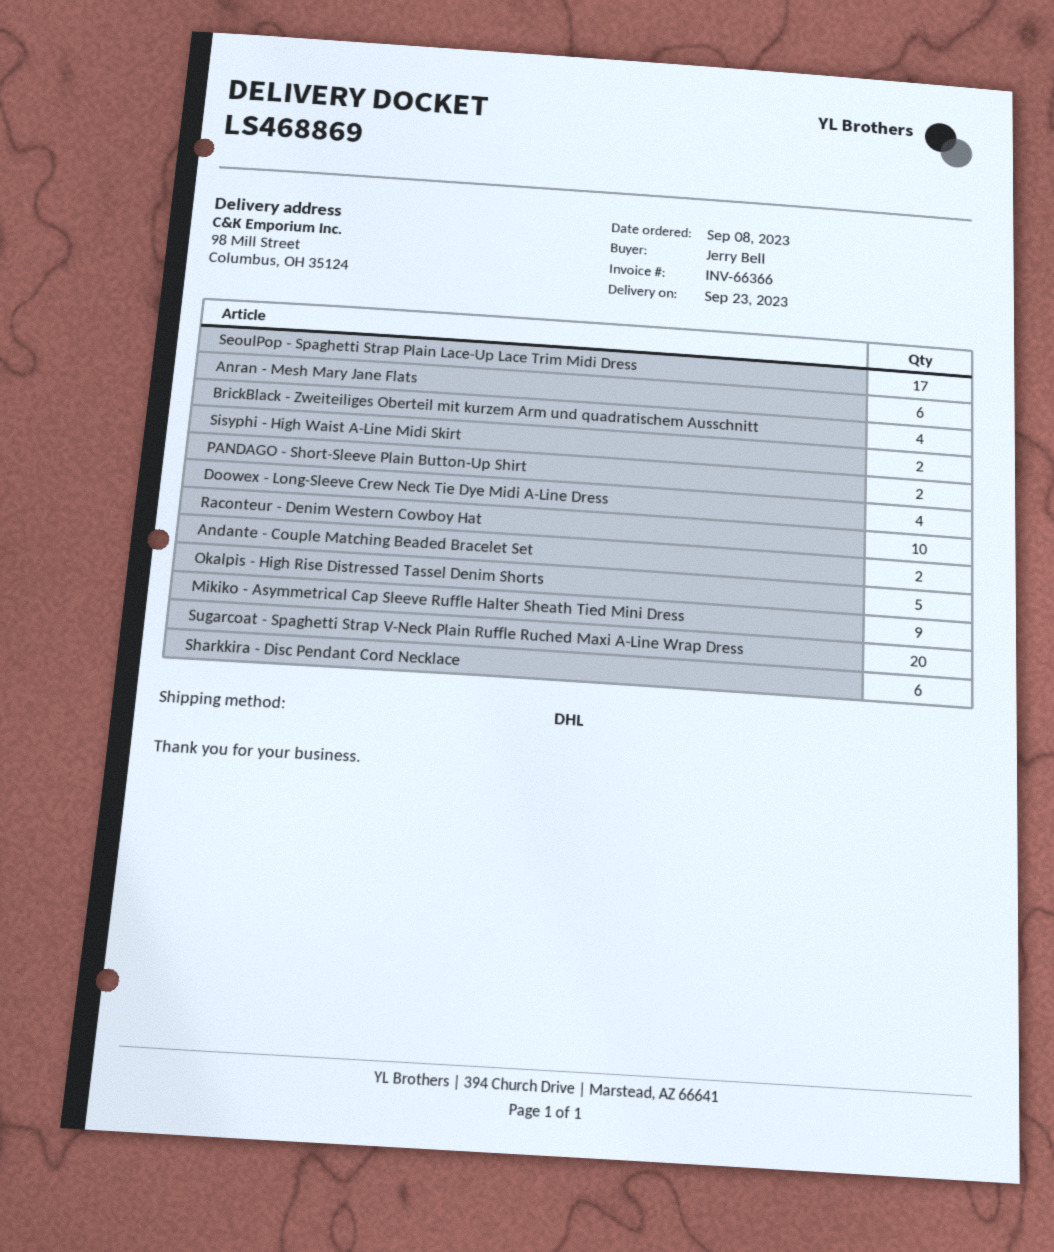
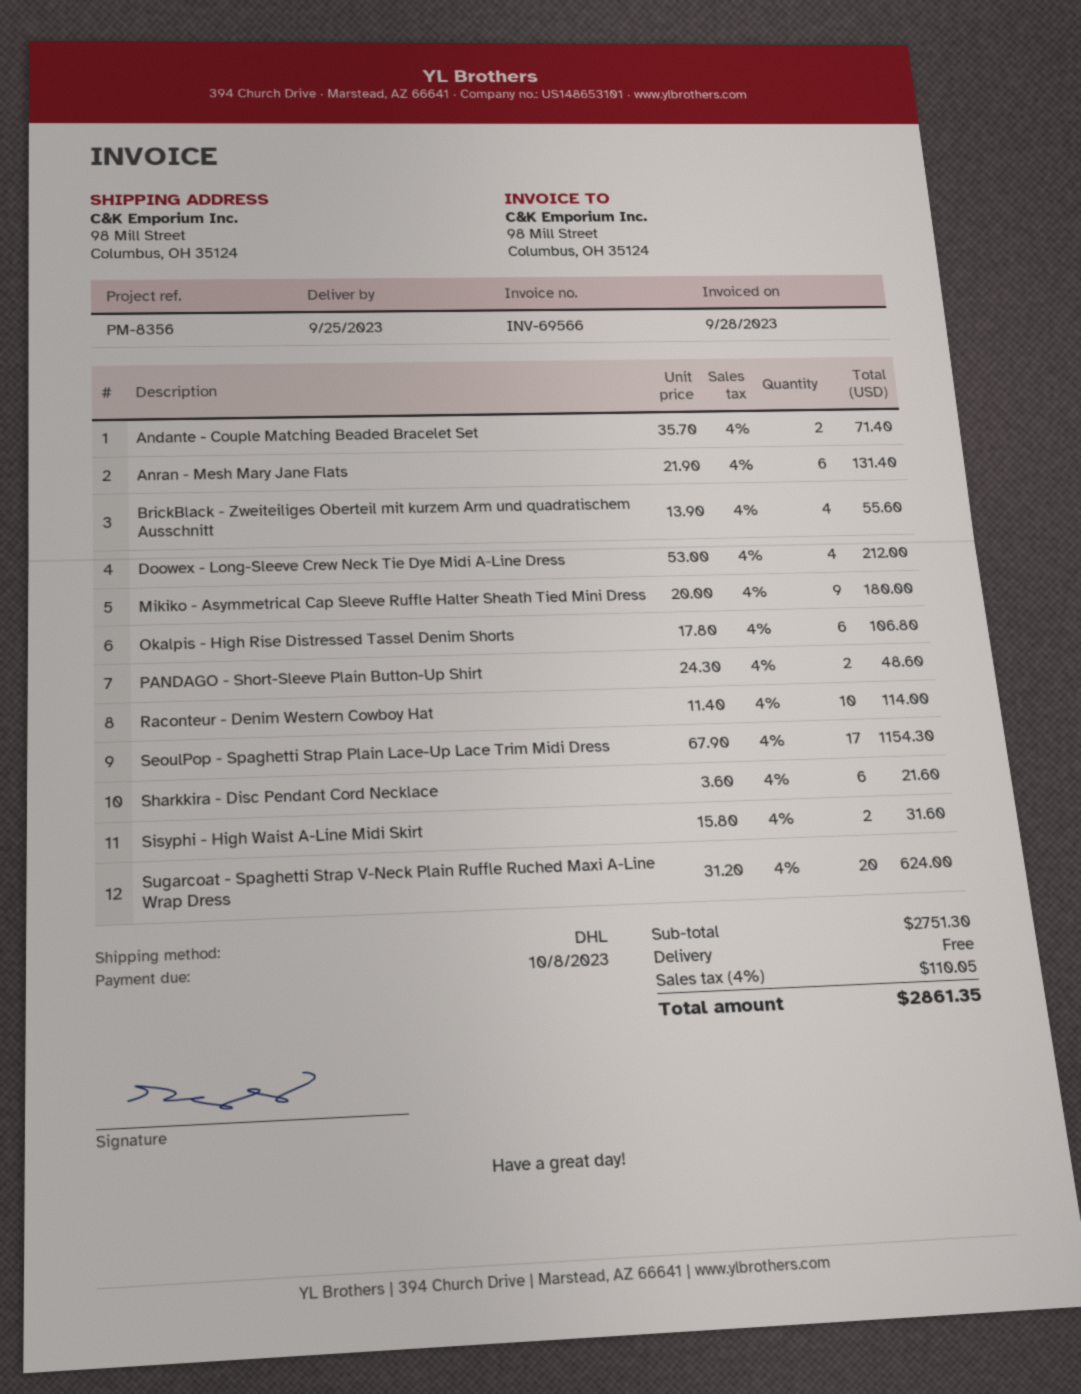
delivery date: 2023-09-23 -> 2023-09-25
invoice number: INV-66366 -> INV-69566
Okalpis - High Rise Distressed Tassel Denim Shorts: 5 -> 6

